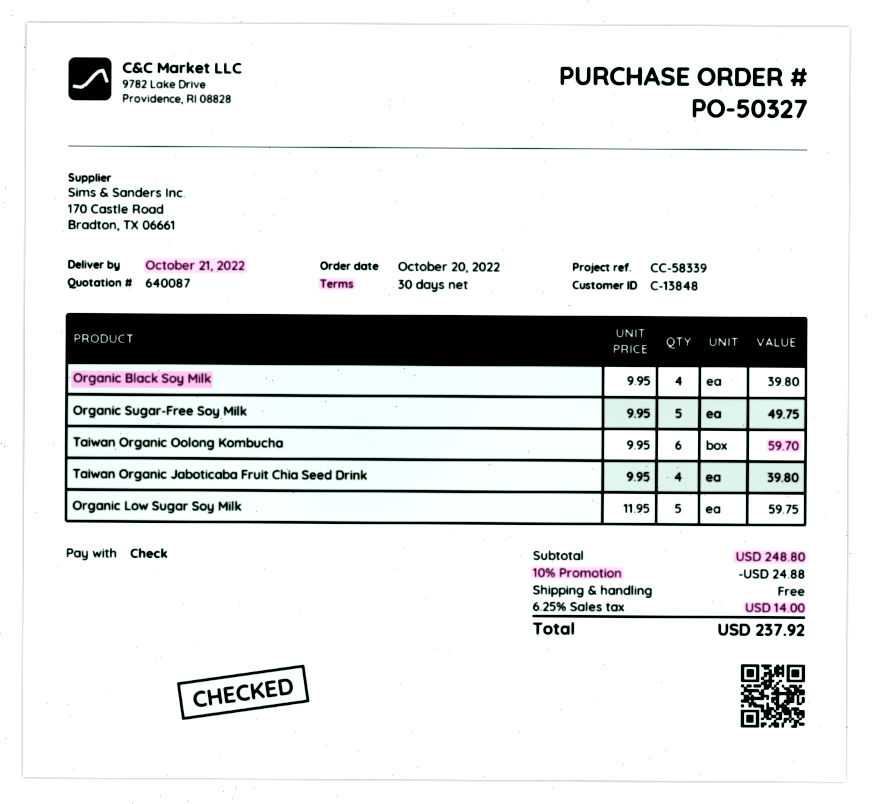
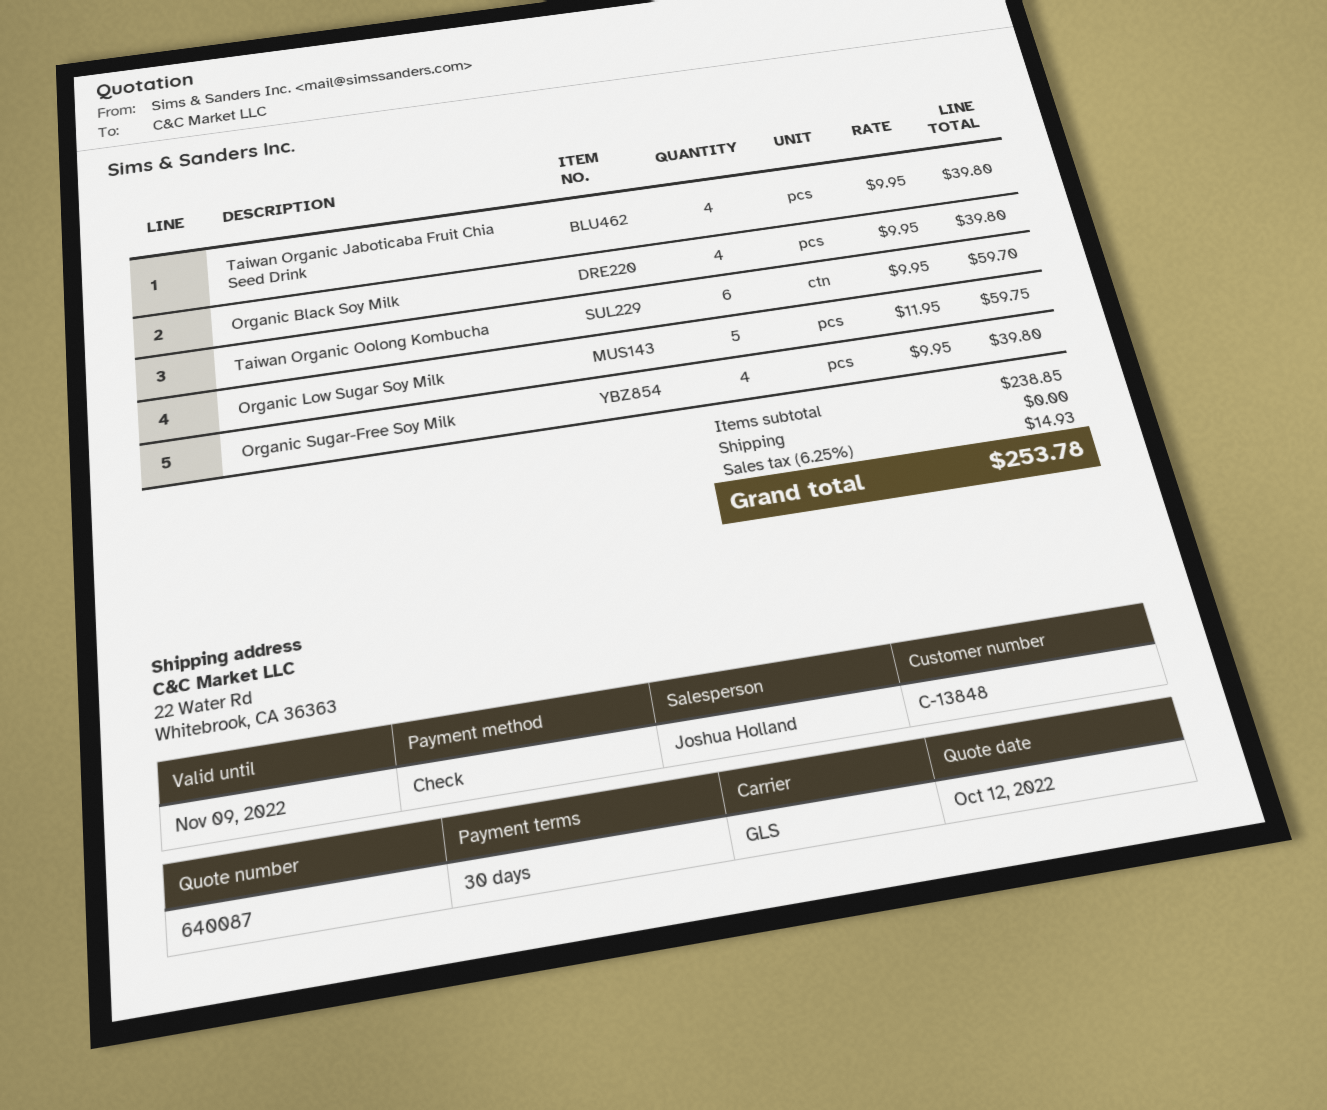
Organic Sugar-Free Soy Milk: 5 x 9.95 = 49.75 -> 4 x 9.95 = 39.80
subtotal: 248.80 -> 238.85
discount: 10% = 24.88 -> none
tax: 6.25% = 14.00 -> 6.25% = 14.93
total: 237.92 -> 253.78

